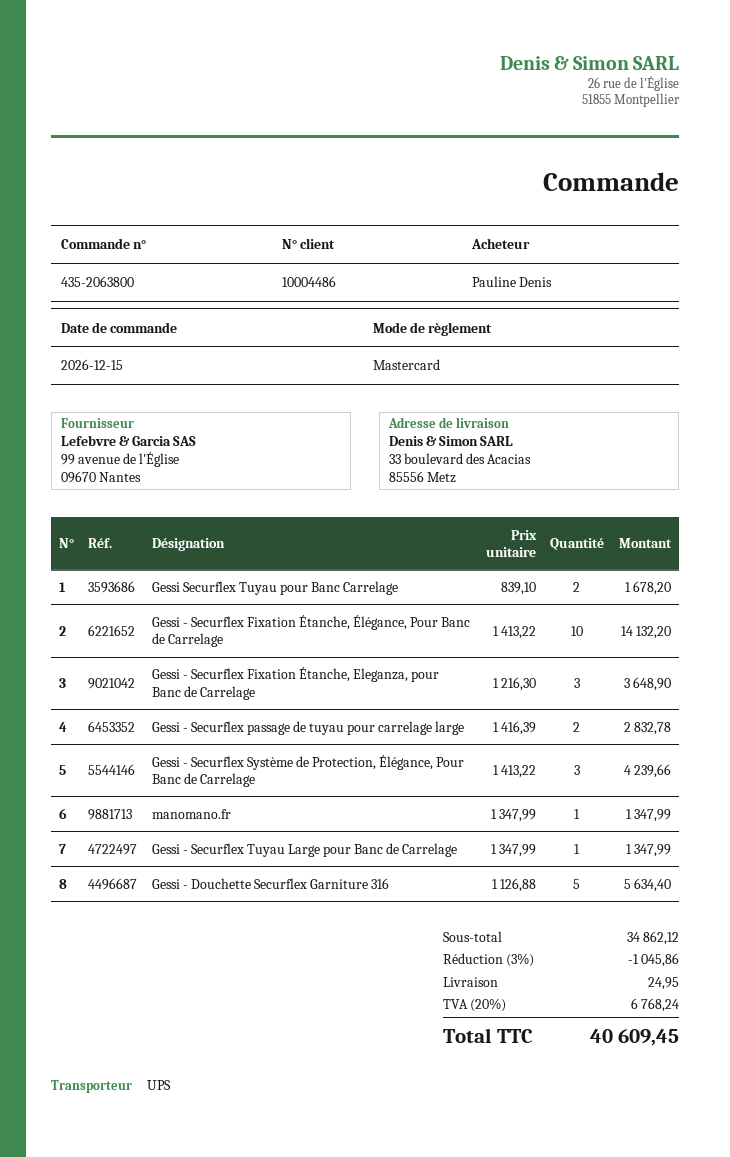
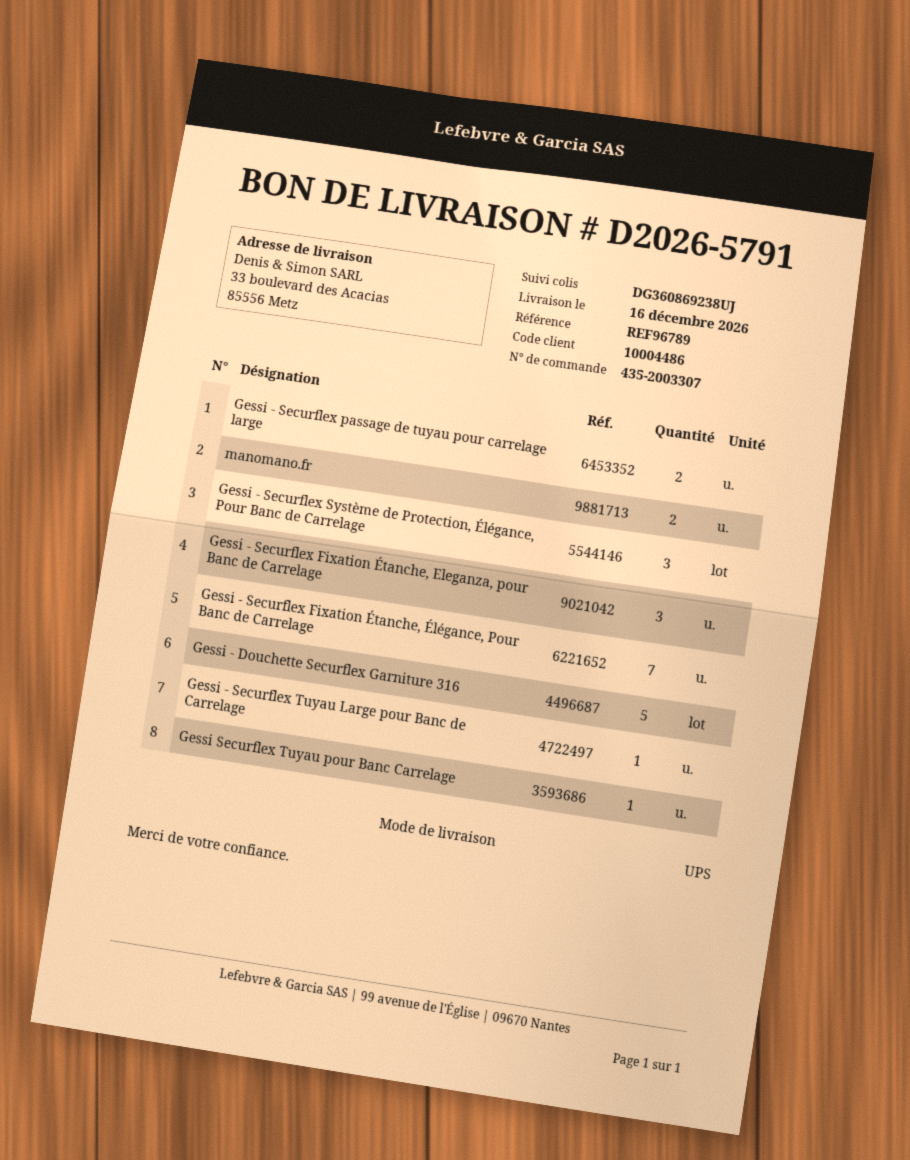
order number: 435-2063800 -> 435-2003307
Gessi Securflex Tuyau pour Banc Carrelage: 2 -> 1
Gessi - Securflex Fixation Étanche, Élégance, Pour Banc de Carrelage: 10 -> 7
manomano.fr: 1 -> 2

